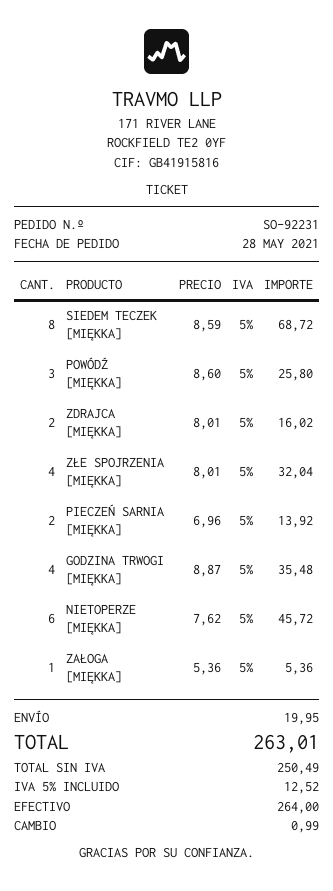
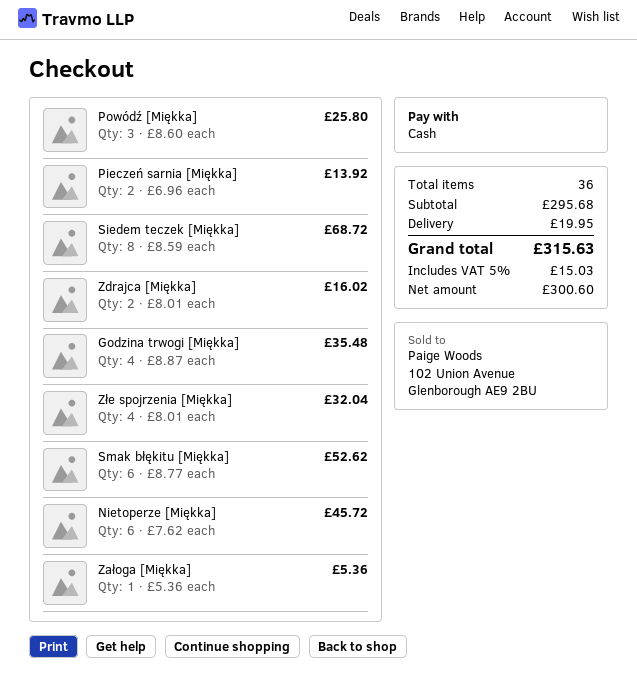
Smak błękitu [Miękka]: none -> 6 x 8.77 = 52.62
net: 250.49 -> 300.60
tax: 5% = 12.52 -> 5% = 15.03
total: 263.01 -> 315.63

